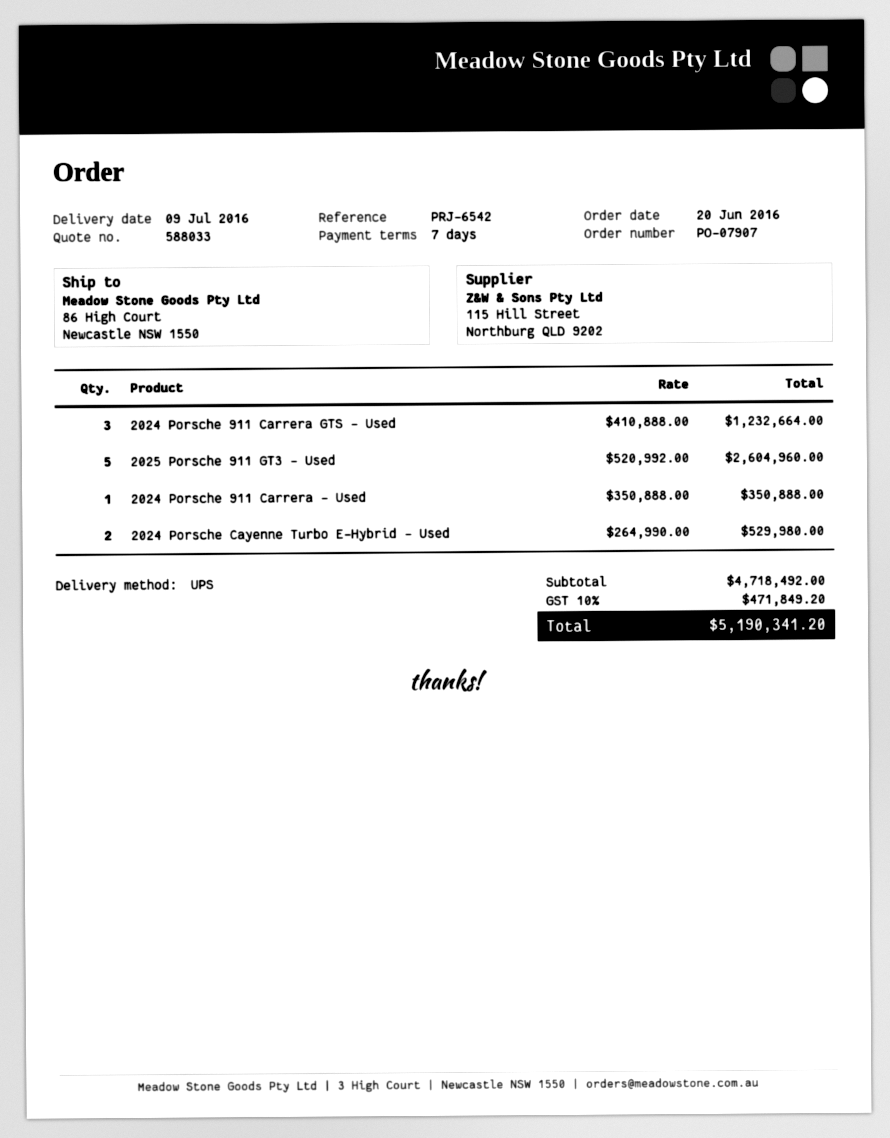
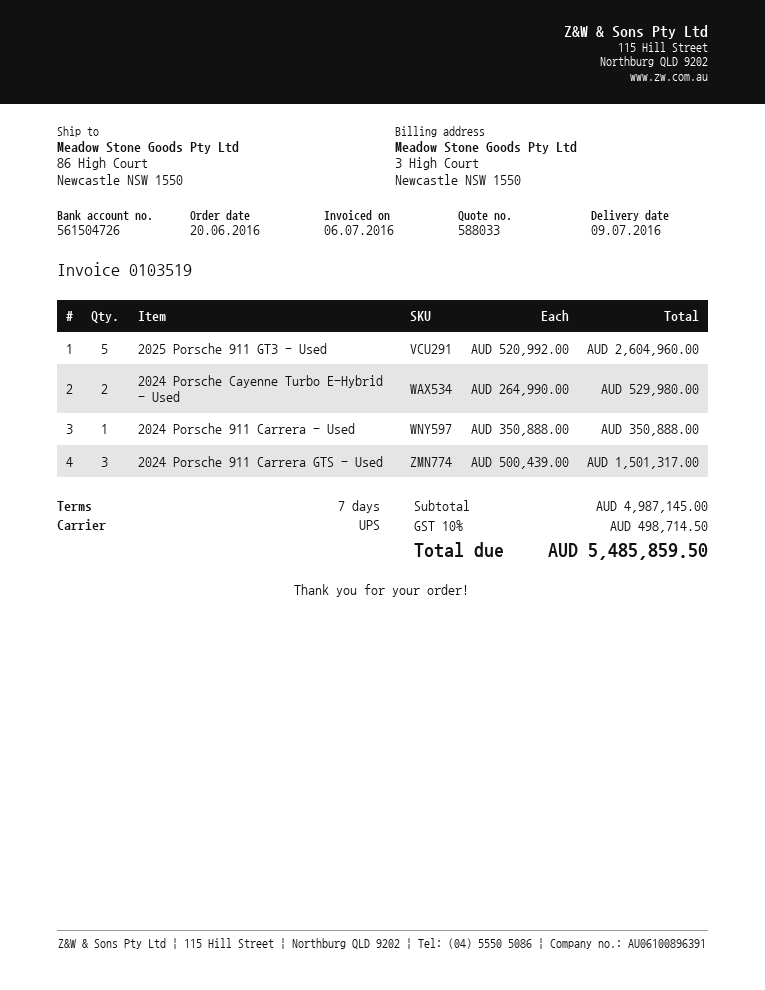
2024 Porsche 911 Carrera GTS - Used: 3 x 410888.00 = 1232664.00 -> 3 x 500439.00 = 1501317.00
subtotal: 4718492.00 -> 4987145.00
tax: 10% = 471849.20 -> 10% = 498714.50
total: 5190341.20 -> 5485859.50

